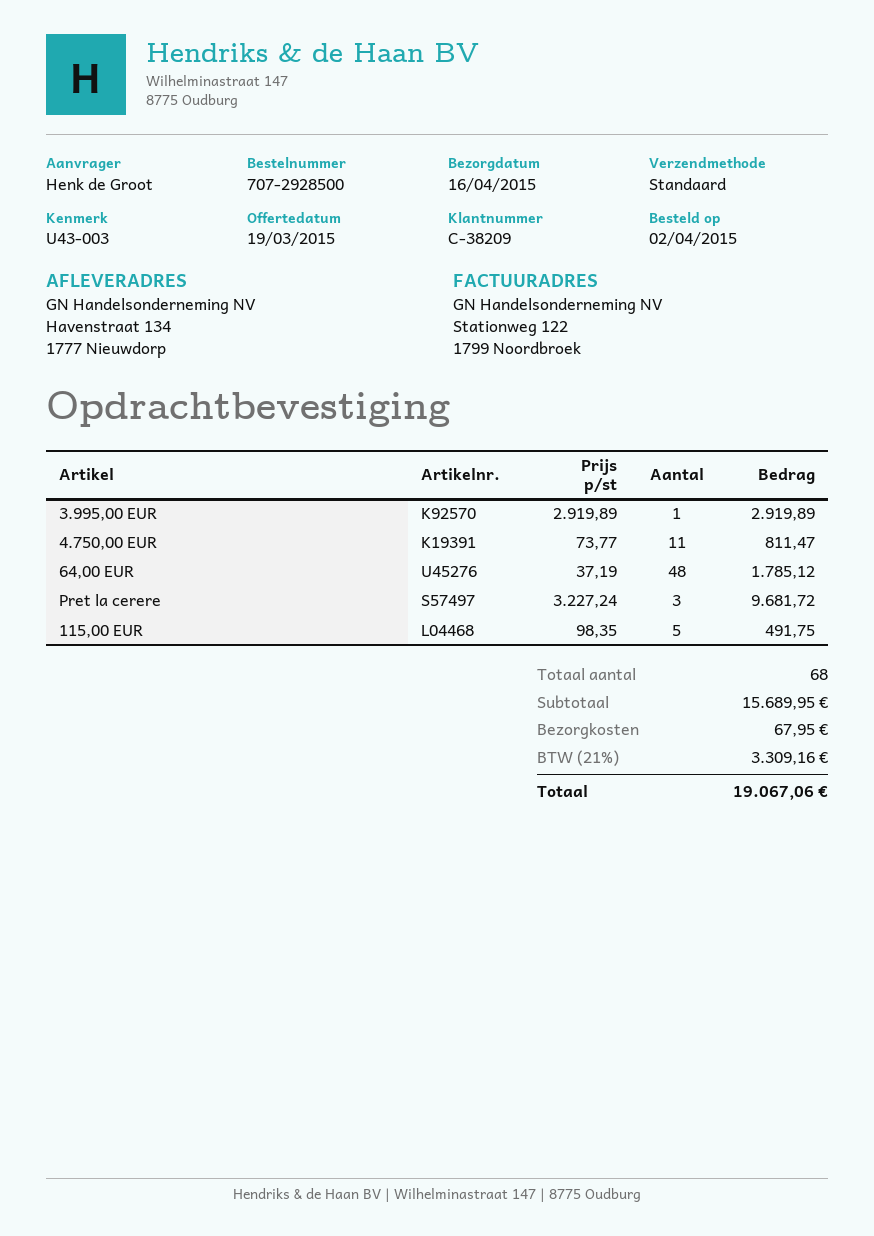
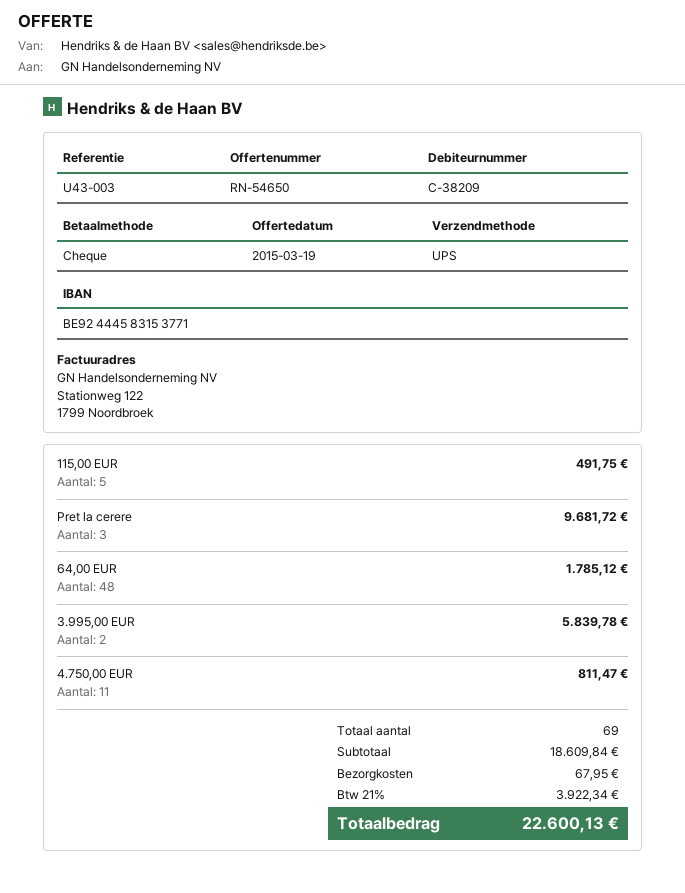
shipping method: standard -> UPS
3.995,00 EUR: 1 for 2919.89 -> 2 for 5839.78
total quantity: 68 -> 69
subtotal: 15689.95 -> 18609.84
tax: 21% = 3309.16 -> 21% = 3922.34
total: 19067.06 -> 22600.13

